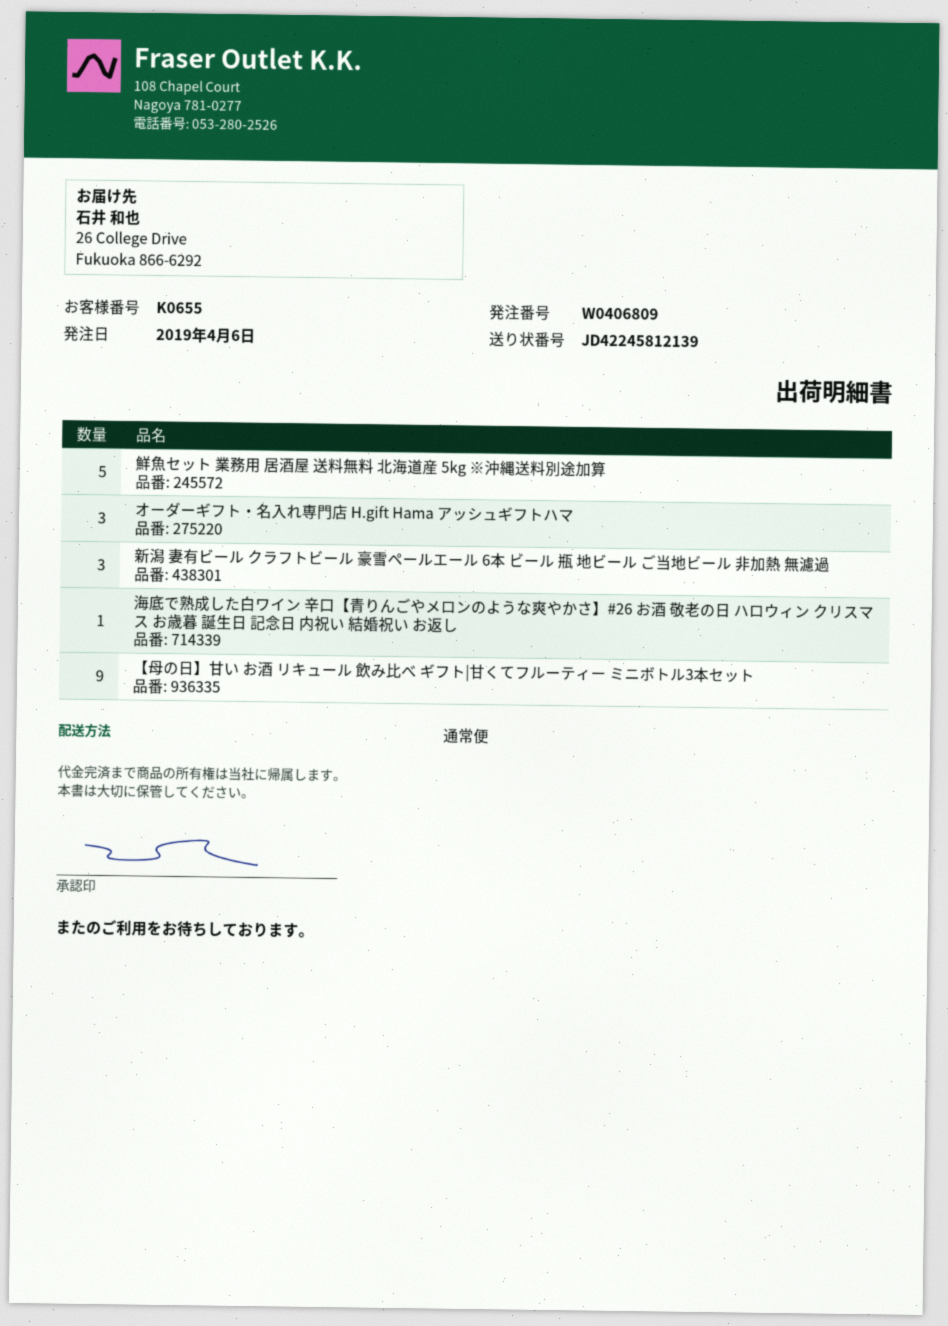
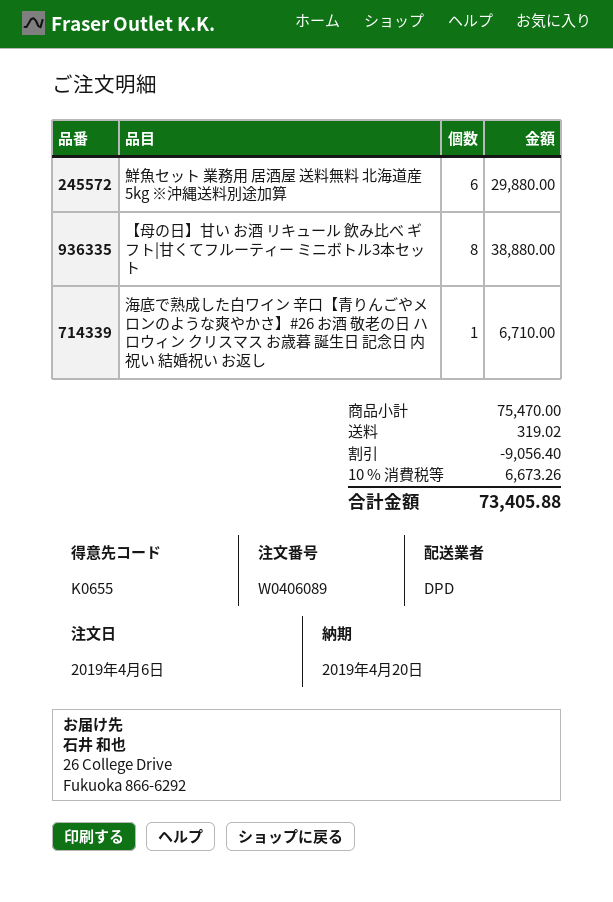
order number: W0406809 -> W0406089
shipping method: standard -> DPD
鮮魚セット 業務用 居酒屋 送料無料 北海道産 5kg ※沖縄送料別途加算: 5 -> 6
オーダーギフト・名入れ専門店 H.gift Hama アッシュギフトハマ: 3 -> none
新潟 妻有ビール クラフトビール 豪雪ペールエール 6本 ビール 瓶 地ビール ご当地ビール 非加熱 無濾過: 3 -> none
【母の日】甘い お酒 リキュール 飲み比べ ギフト|甘くてフルーティー ミニボトル3本セット: 9 -> 8

